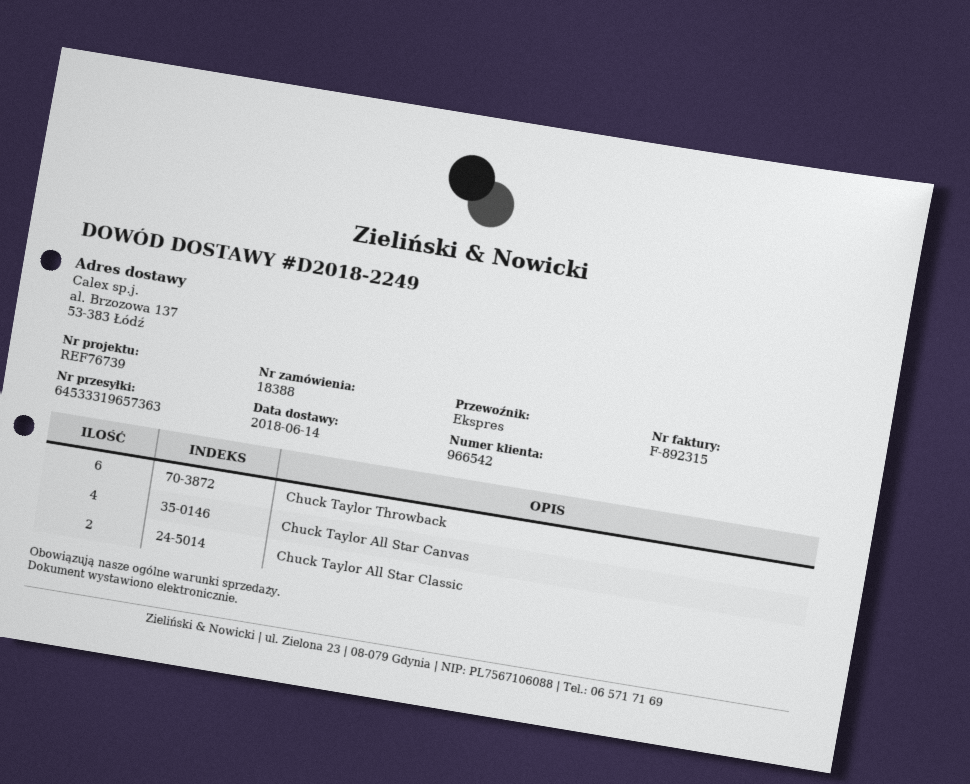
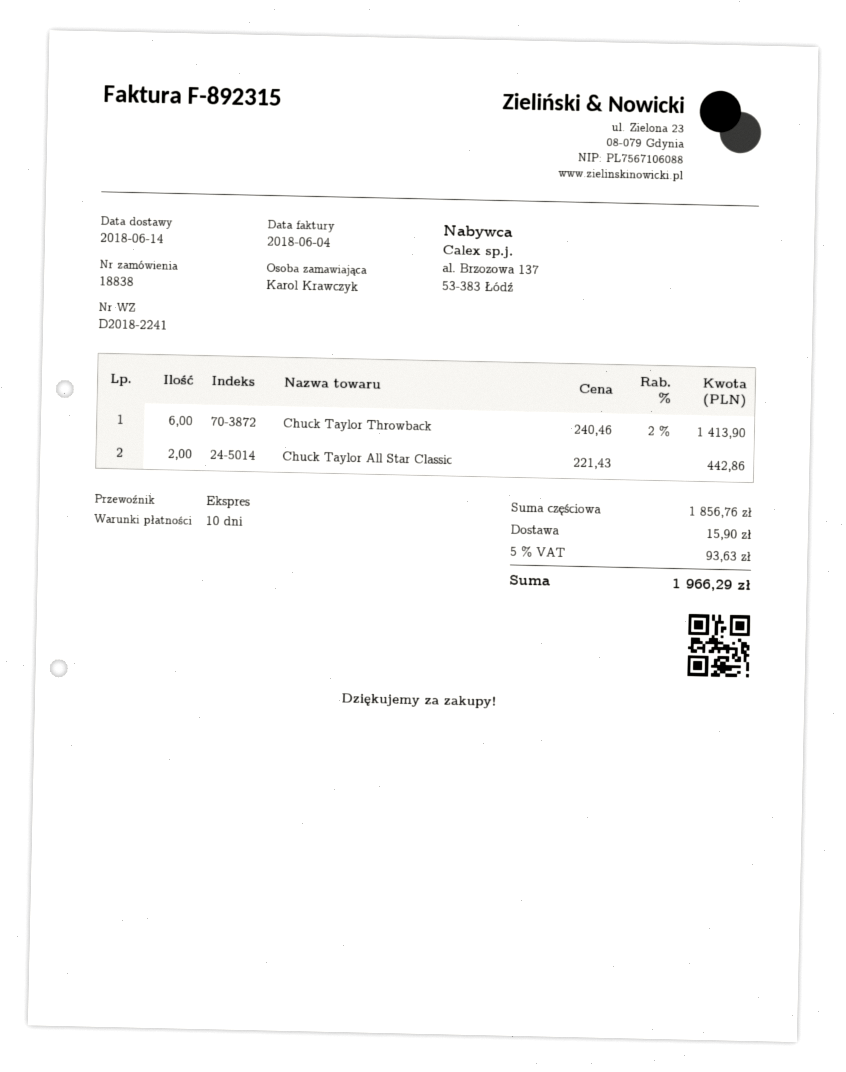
order number: 18388 -> 18838
delivery note number: D2018-2249 -> D2018-2241
Chuck Taylor All Star Canvas: 4 -> none

